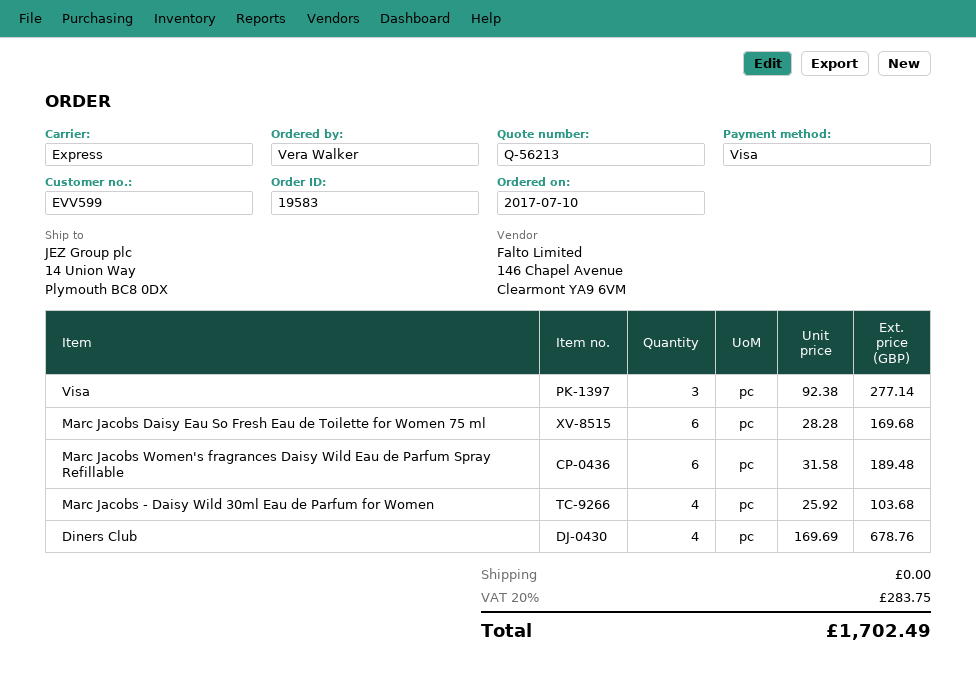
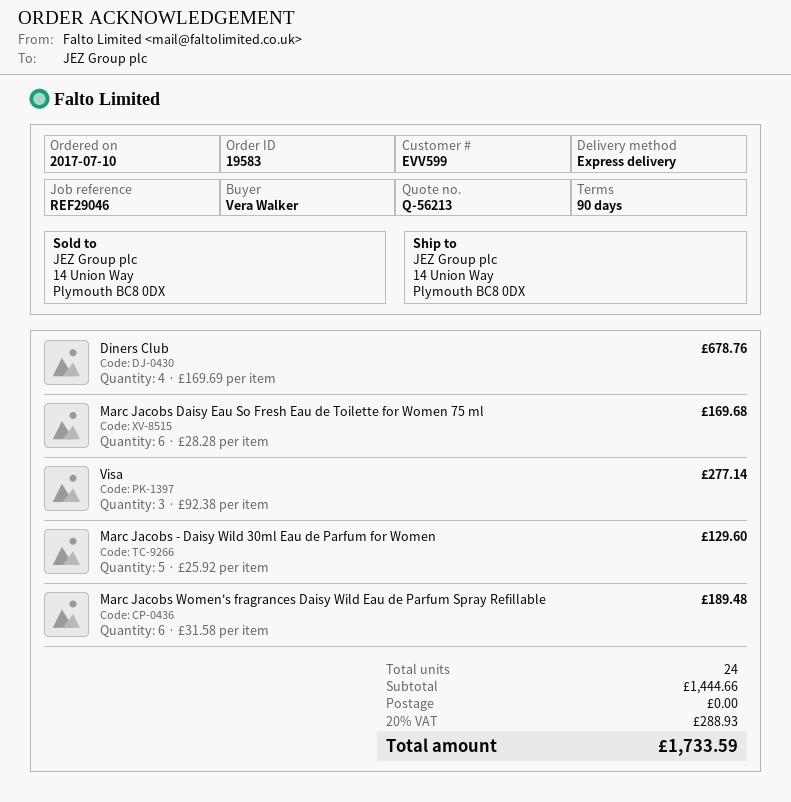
Marc Jacobs - Daisy Wild 30ml Eau de Parfum for Women: 4 x 25.92 = 103.68 -> 5 x 25.92 = 129.60
tax: 20% = 283.75 -> 20% = 288.93
total: 1702.49 -> 1733.59

